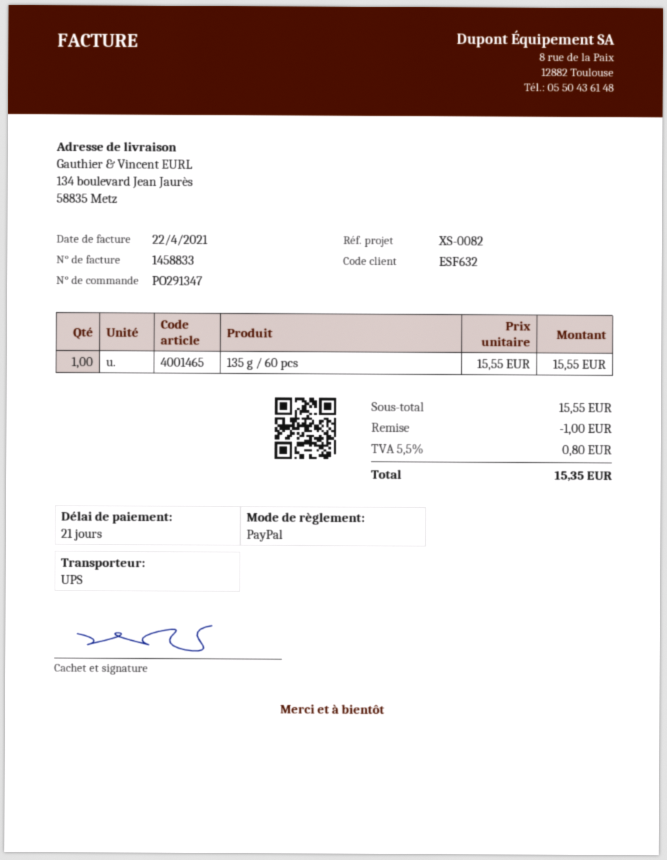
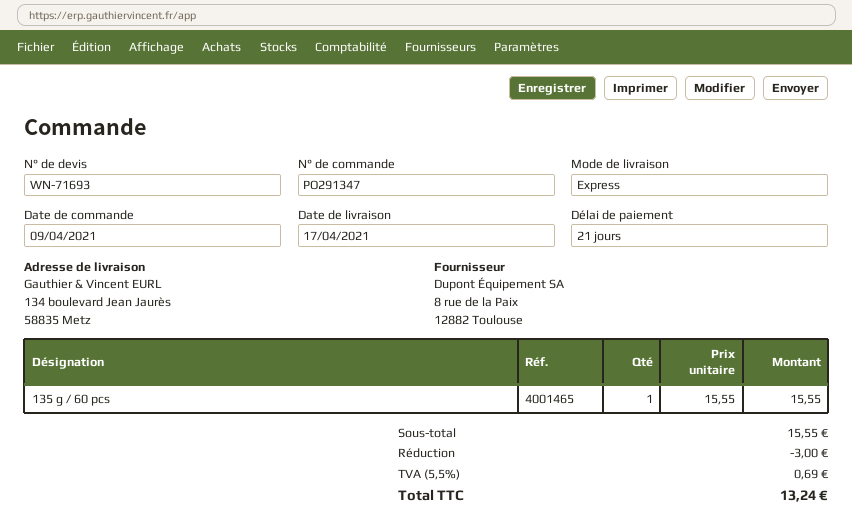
shipping method: UPS -> express
discount: 1.00 -> 3.00
tax: 5.5% = 0.80 -> 5.5% = 0.69
total: 15.35 -> 13.24

